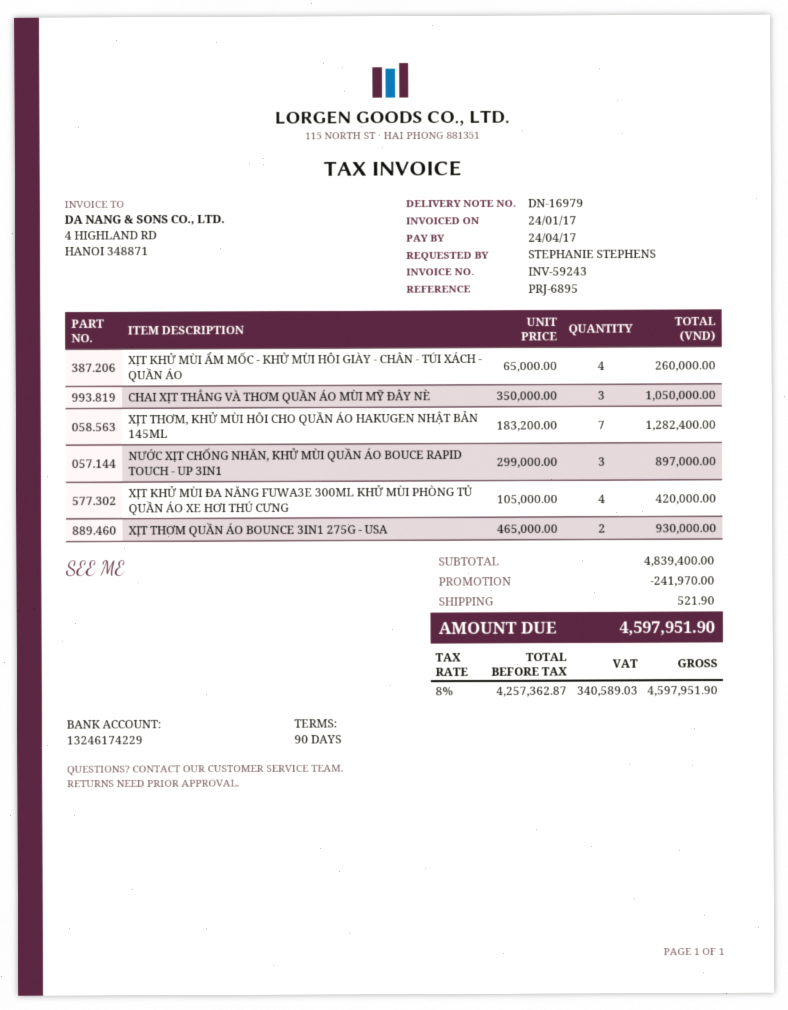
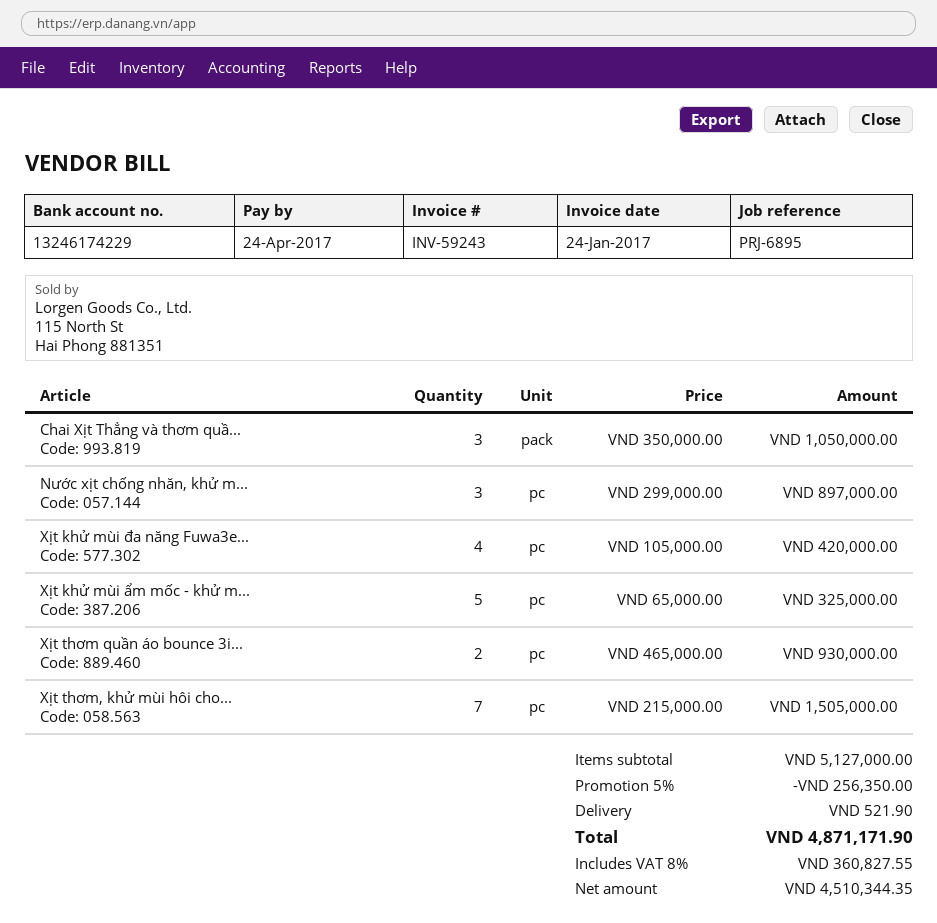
XỊT KHỬ MÙI ẨM MỐC - KHỬ MÙI HÔI GIÀY - CHÂN - TÚI XÁCH - QUẦN ÁO: 4 x 65000.00 = 260000.00 -> 5 x 65000.00 = 325000.00
XỊT THƠM, KHỬ MÙI HÔI CHO QUẦN ÁO HAKUGEN NHẬT BẢN 145ML: 7 x 183200.00 = 1282400.00 -> 7 x 215000.00 = 1505000.00
subtotal: 4839400.00 -> 5127000.00
discount: 241970.00 -> 256350.00
net: 4257362.87 -> 4510344.35
tax: 8% = 340589.03 -> 8% = 360827.55
total: 4597951.90 -> 4871171.90

